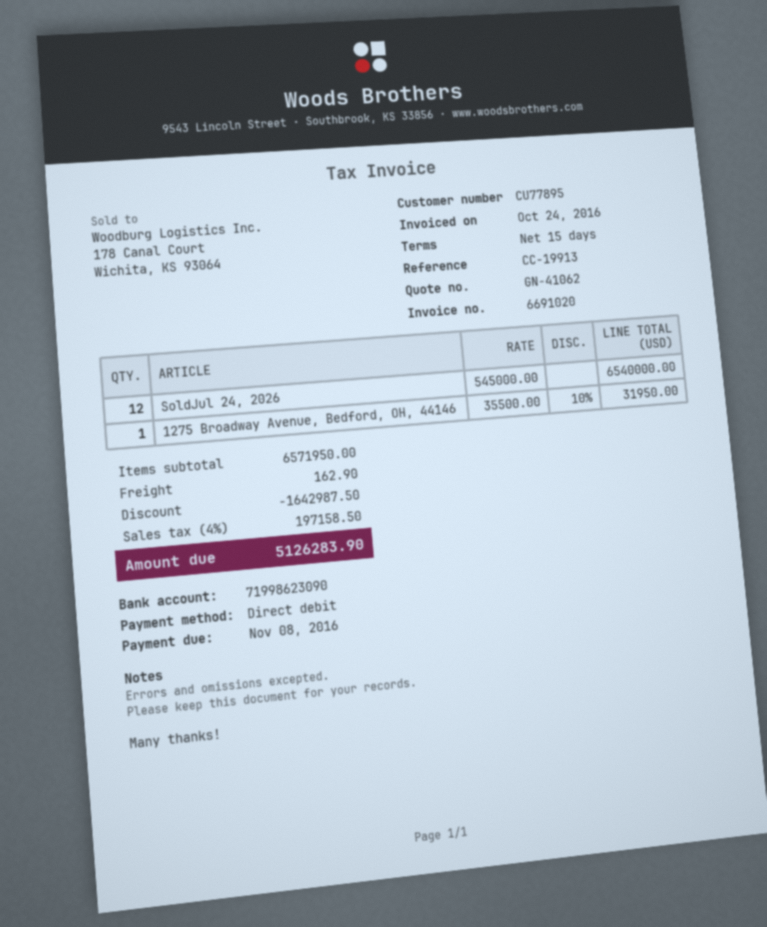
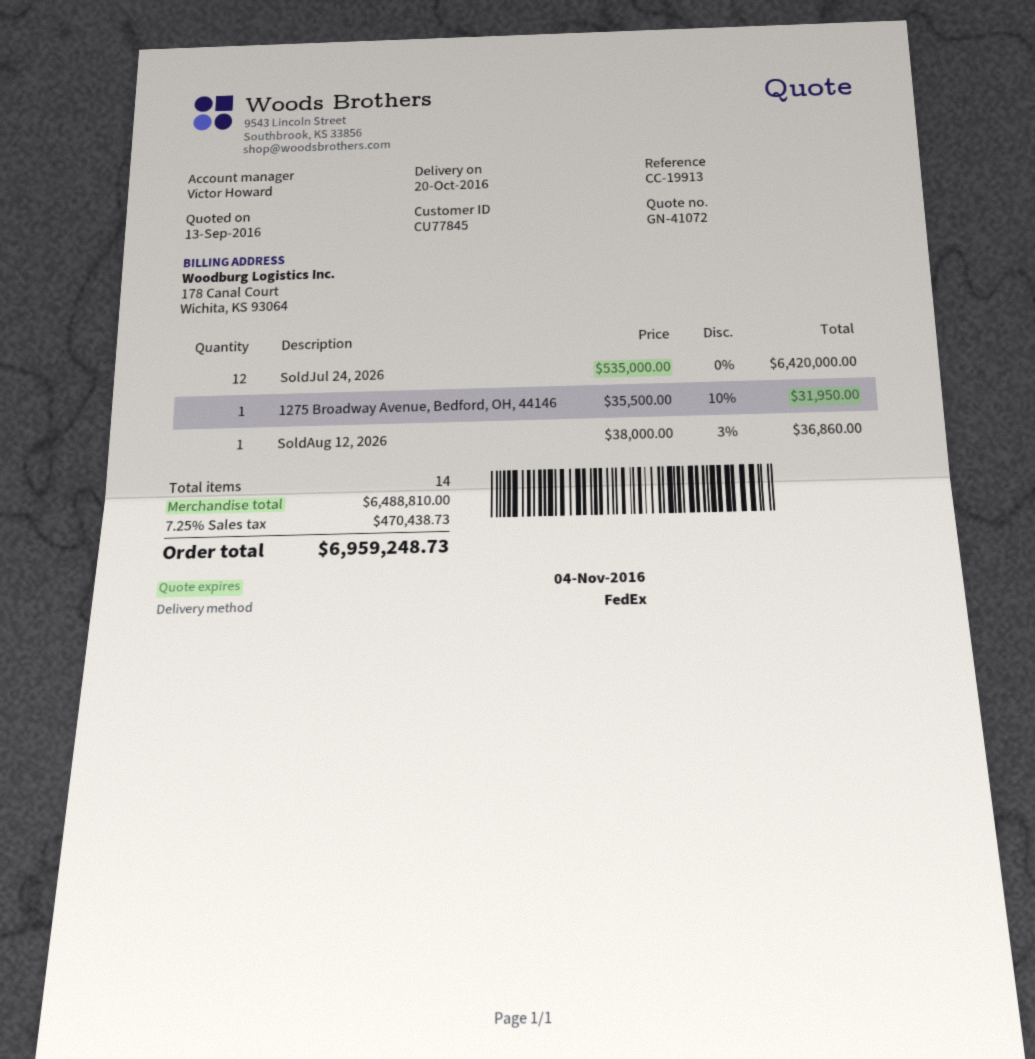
quote number: GN-41062 -> GN-41072
customer number: CU77895 -> CU77845
SoldJul 24, 2026: 12 x 545000.00 = 6540000.00 -> 12 x 535000.00 = 6420000.00
SoldAug 12, 2026: none -> 1 x 38000.00 - 3% = 36860.00
subtotal: 6571950.00 -> 6488810.00
discount: 1642987.50 -> none
shipping: 162.90 -> none
tax: 4% = 197158.50 -> 7.25% = 470438.73
total: 5126283.90 -> 6959248.73

